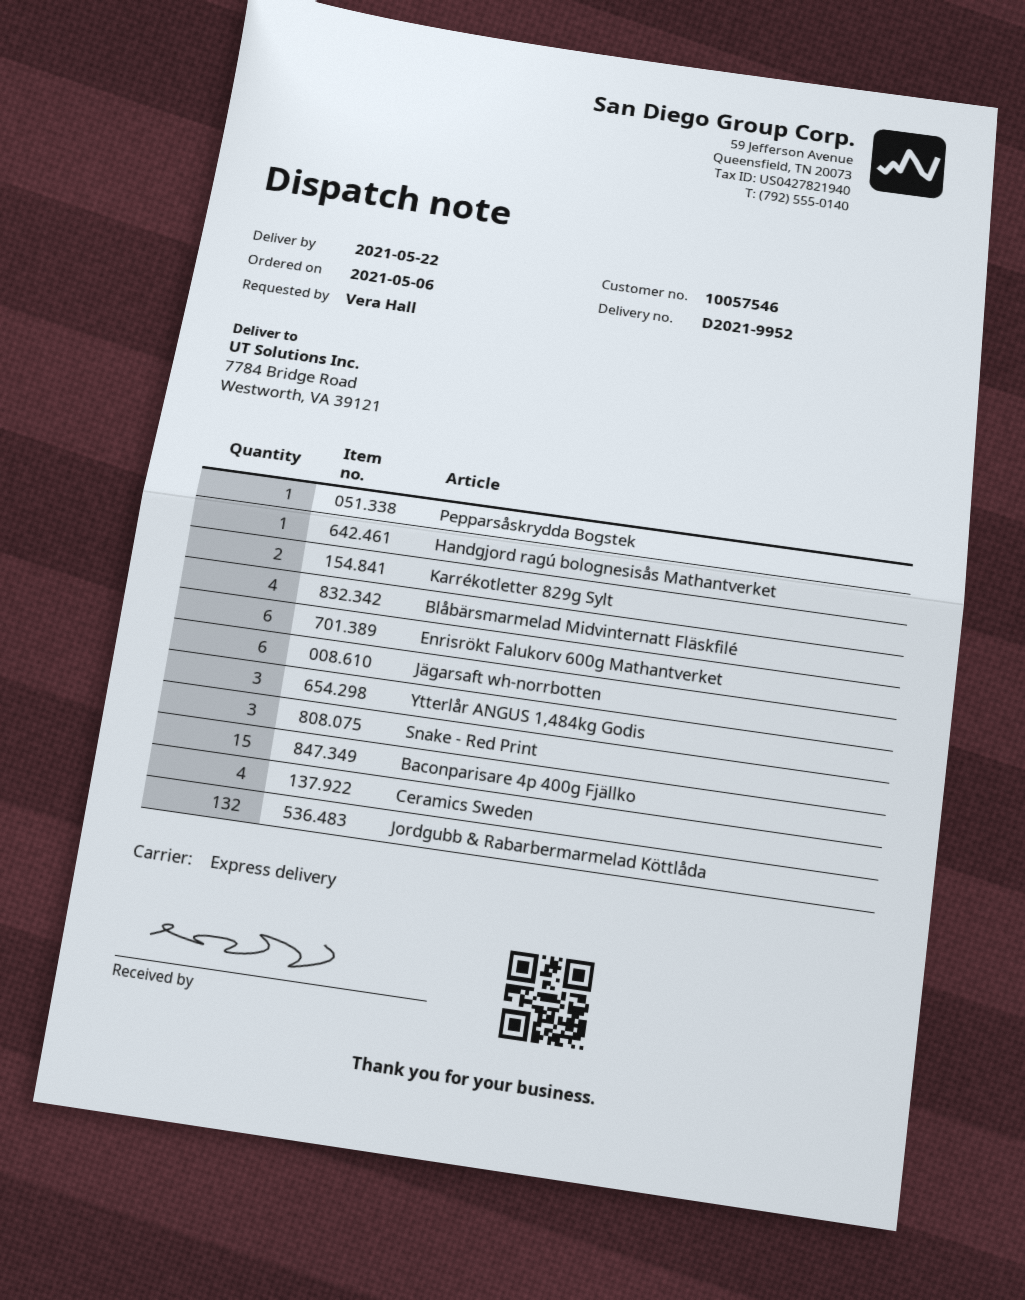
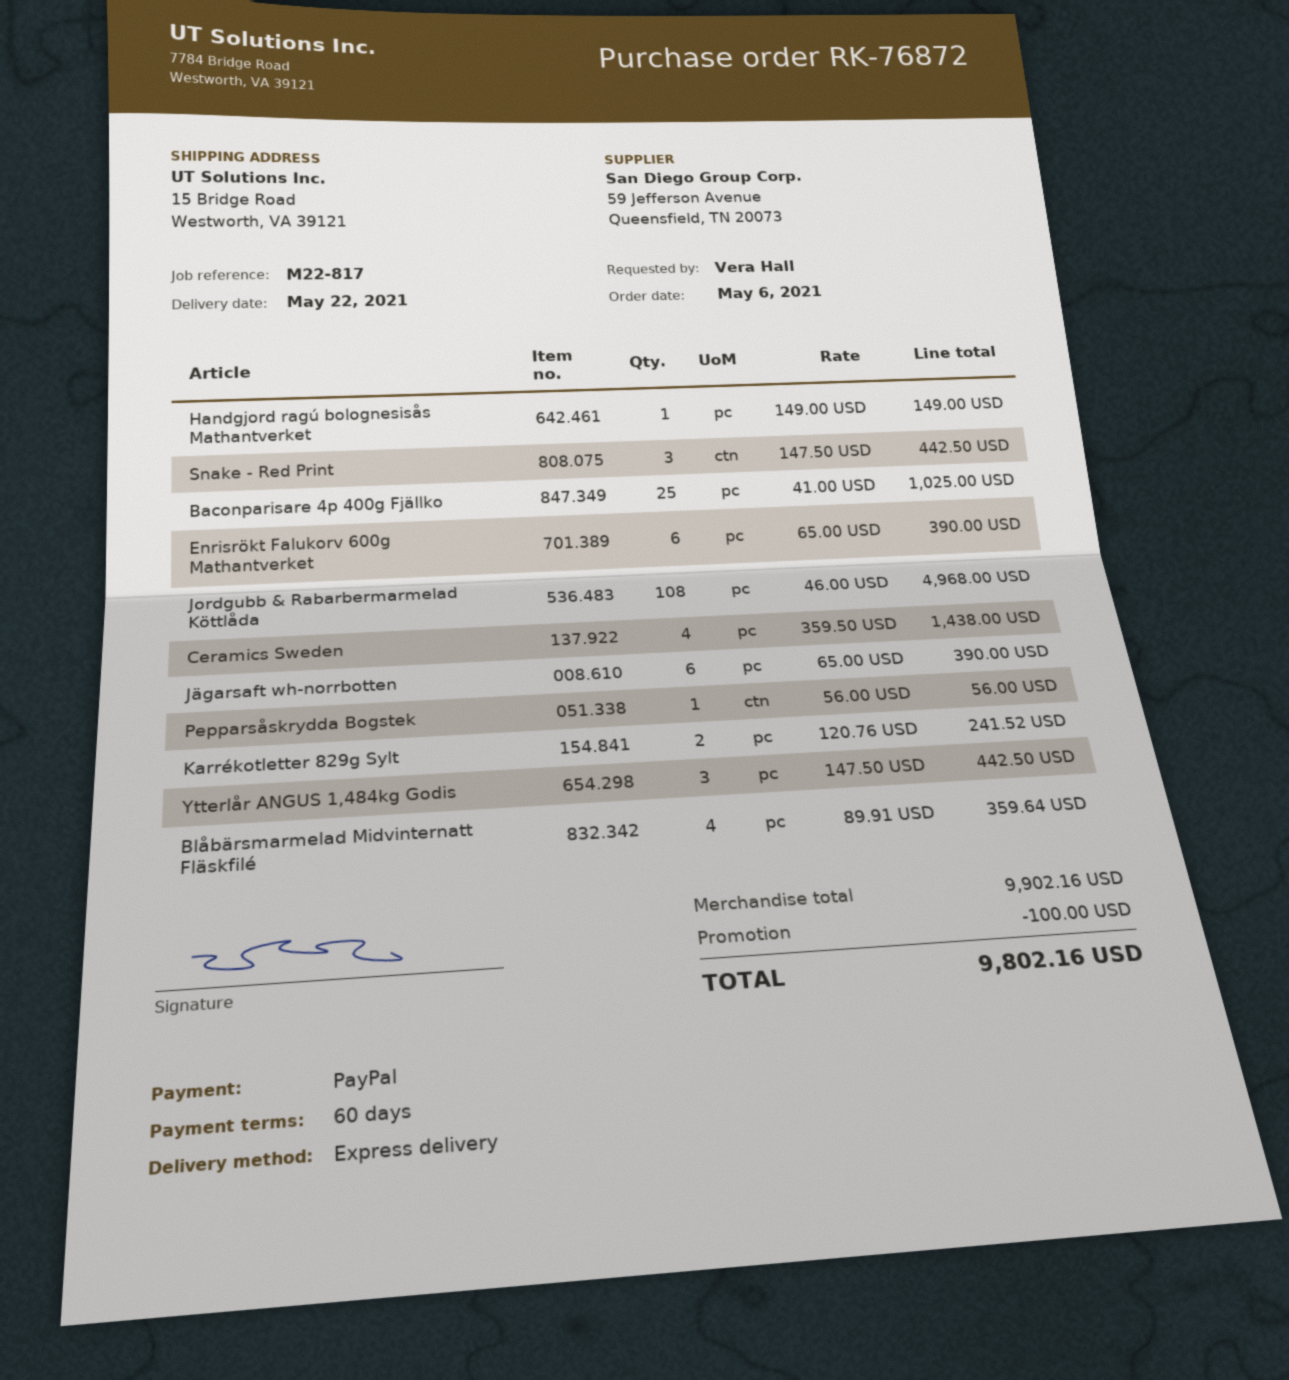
ship to: 7784 Bridge Road, Westworth, VA 39121 -> 15 Bridge Road, Westworth, VA 39121
Baconparisare 4p 400g Fjällko: 15 -> 25
Jordgubb & Rabarbermarmelad Köttlåda: 132 -> 108

